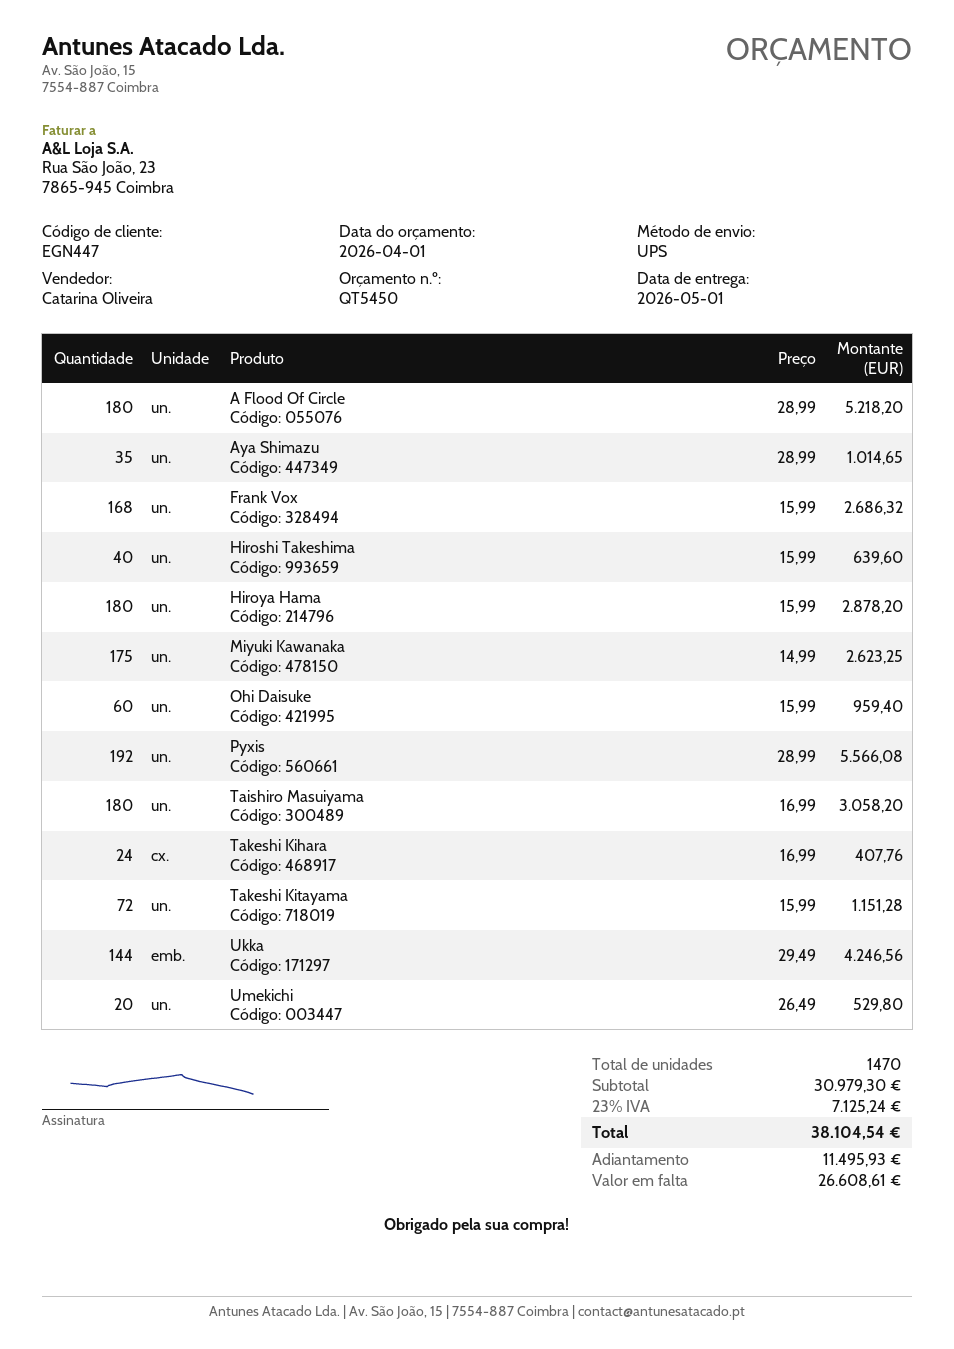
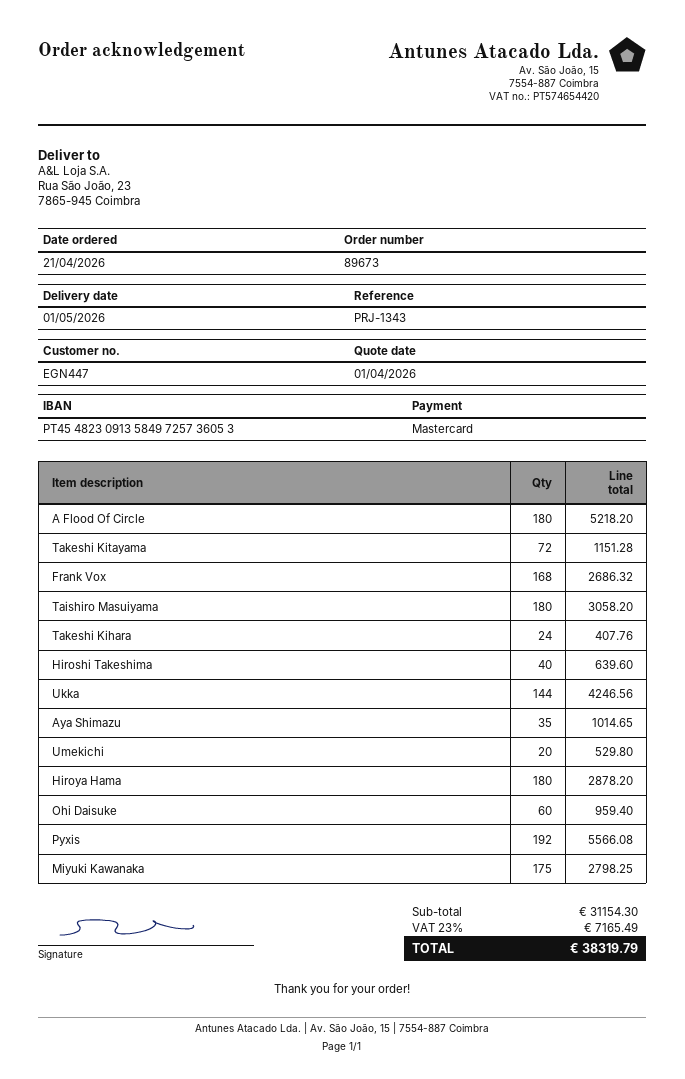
Miyuki Kawanaka: 175 for 2623.25 -> 175 for 2798.25
subtotal: 30979.30 -> 31154.30
tax: 23% = 7125.24 -> 23% = 7165.49
total: 38104.54 -> 38319.79

